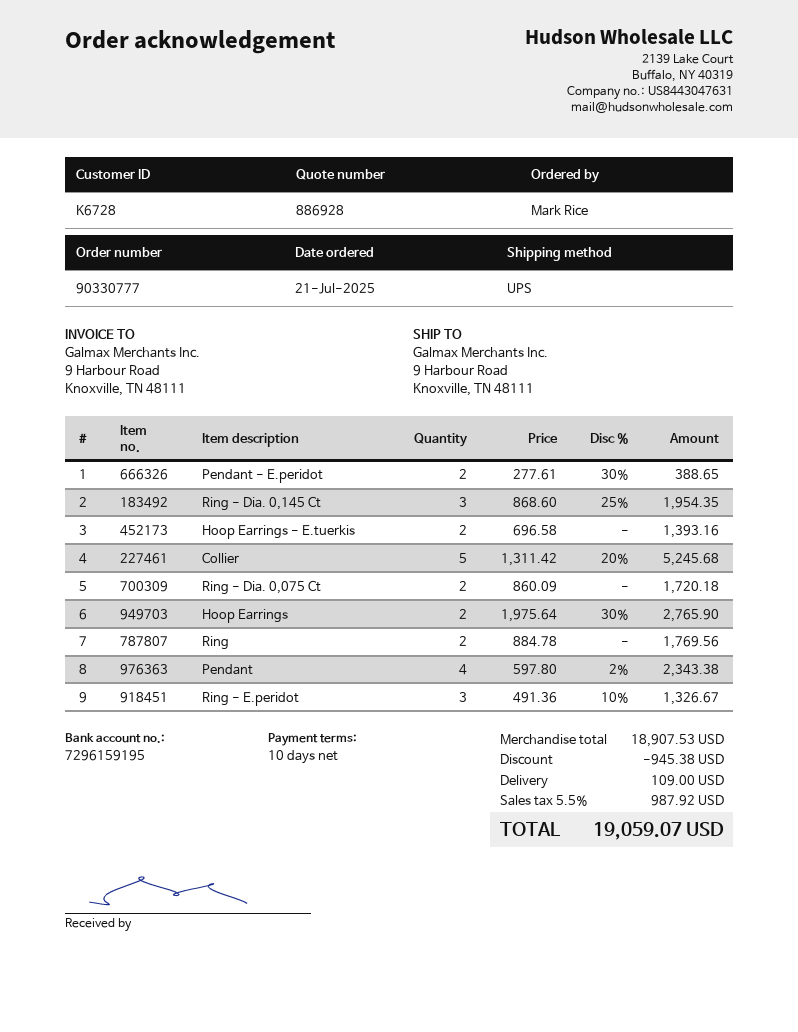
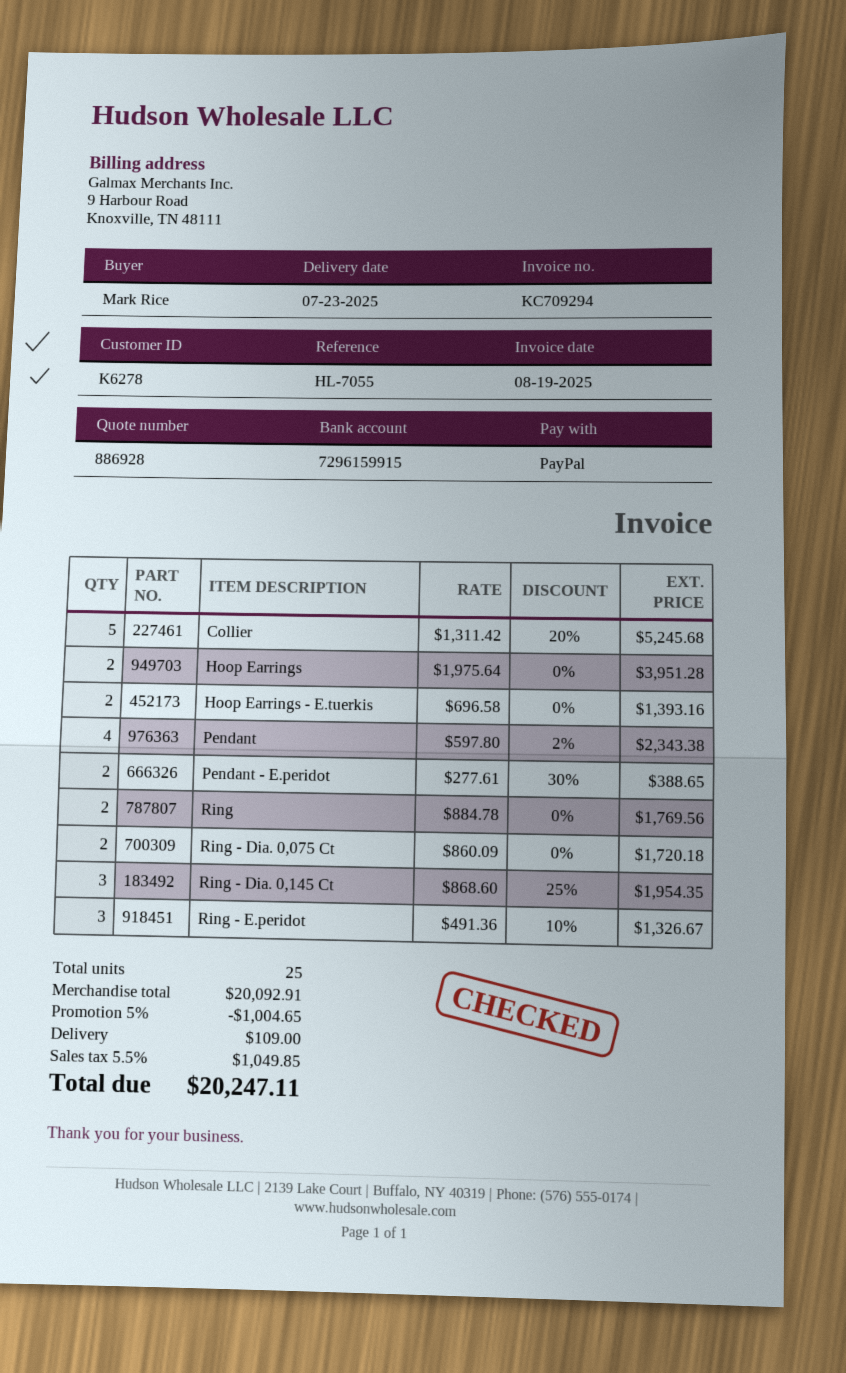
customer number: K6728 -> K6278
bank account: 7296159195 -> 7296159915
Hoop Earrings: 2 x 1975.64 - 30% = 2765.90 -> 2 x 1975.64 = 3951.28
subtotal: 18907.53 -> 20092.91
discount: 945.38 -> 1004.65
tax: 5.5% = 987.92 -> 5.5% = 1049.85
total: 19059.07 -> 20247.11

